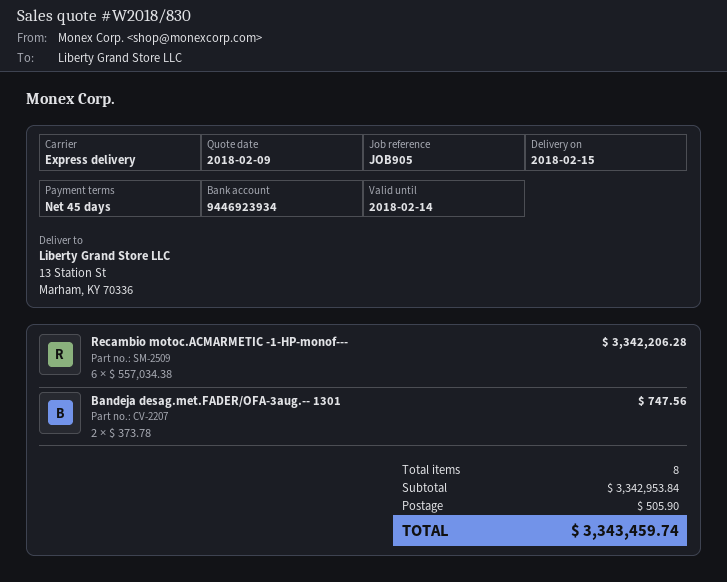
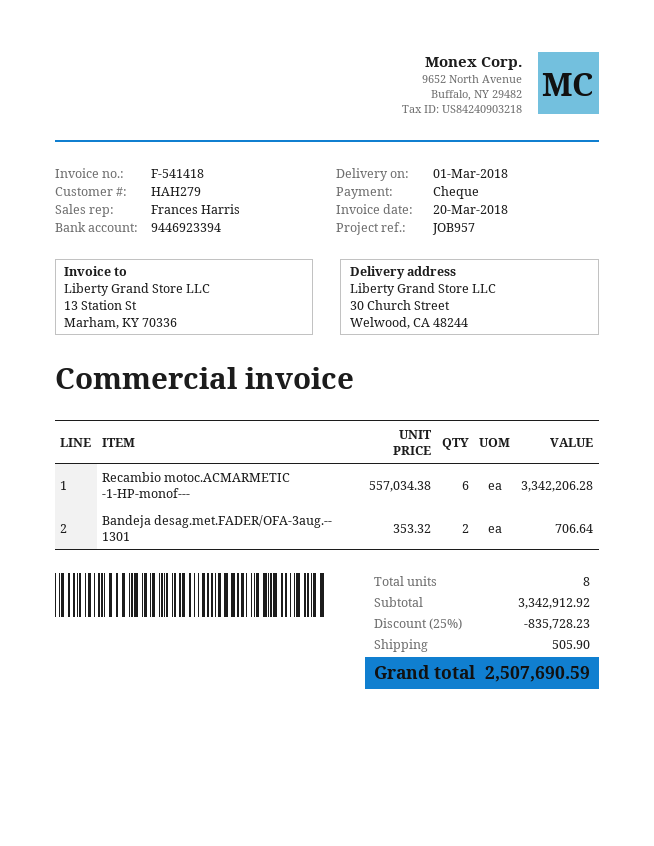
delivery date: 2018-02-15 -> 2018-03-01
reference: JOB905 -> JOB957
bank account: 9446923934 -> 9446923394
ship to: 13 Station St, Marham, KY 70336 -> 30 Church Street, Welwood, CA 48244
Bandeja desag.met.FADER/OFA-3aug.-- 1301: 2 x 373.78 = 747.56 -> 2 x 353.32 = 706.64
subtotal: 3342953.84 -> 3342912.92
discount: none -> 25% = 835728.23
total: 3343459.74 -> 2507690.59

